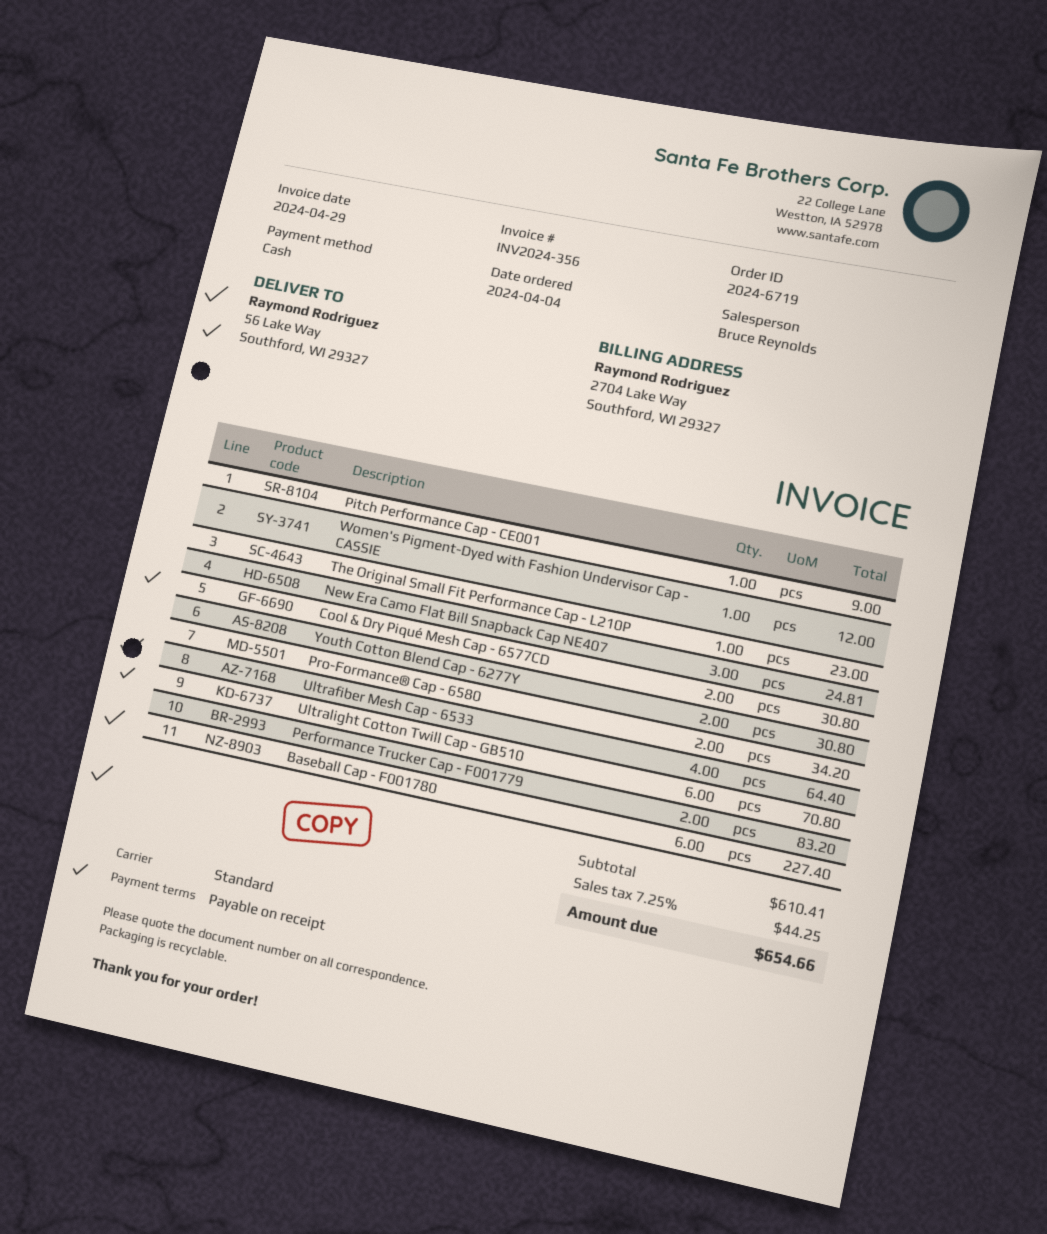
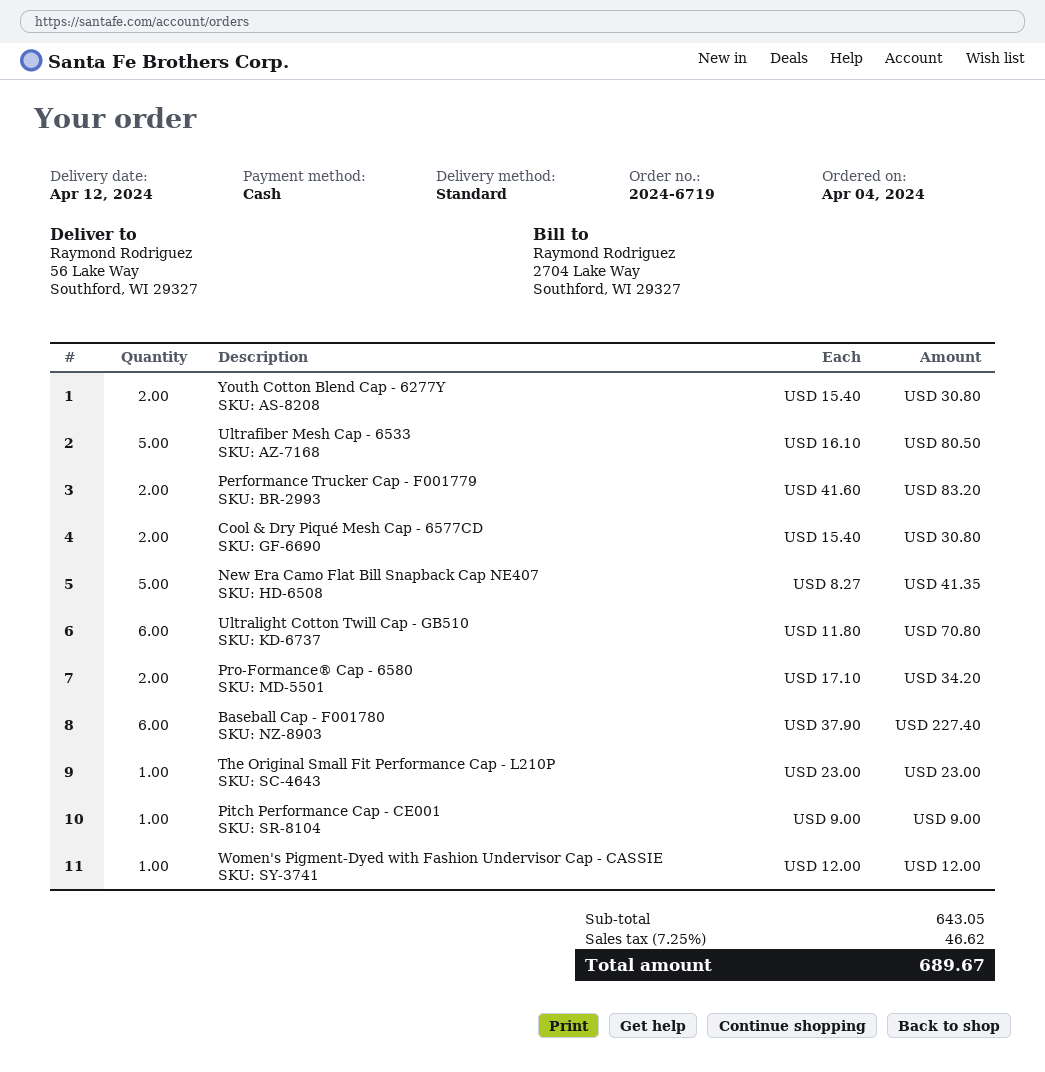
New Era Camo Flat Bill Snapback Cap NE407: 3 for 24.81 -> 5 for 41.35
Ultrafiber Mesh Cap - 6533: 4 for 64.40 -> 5 for 80.50
subtotal: 610.41 -> 643.05
tax: 7.25% = 44.25 -> 7.25% = 46.62
total: 654.66 -> 689.67

